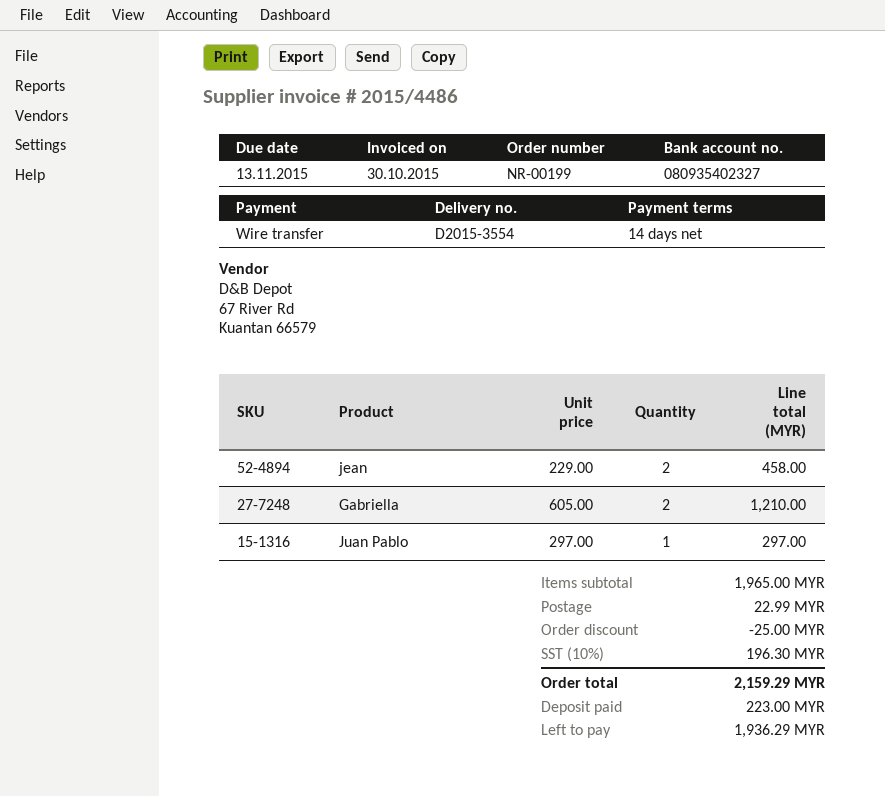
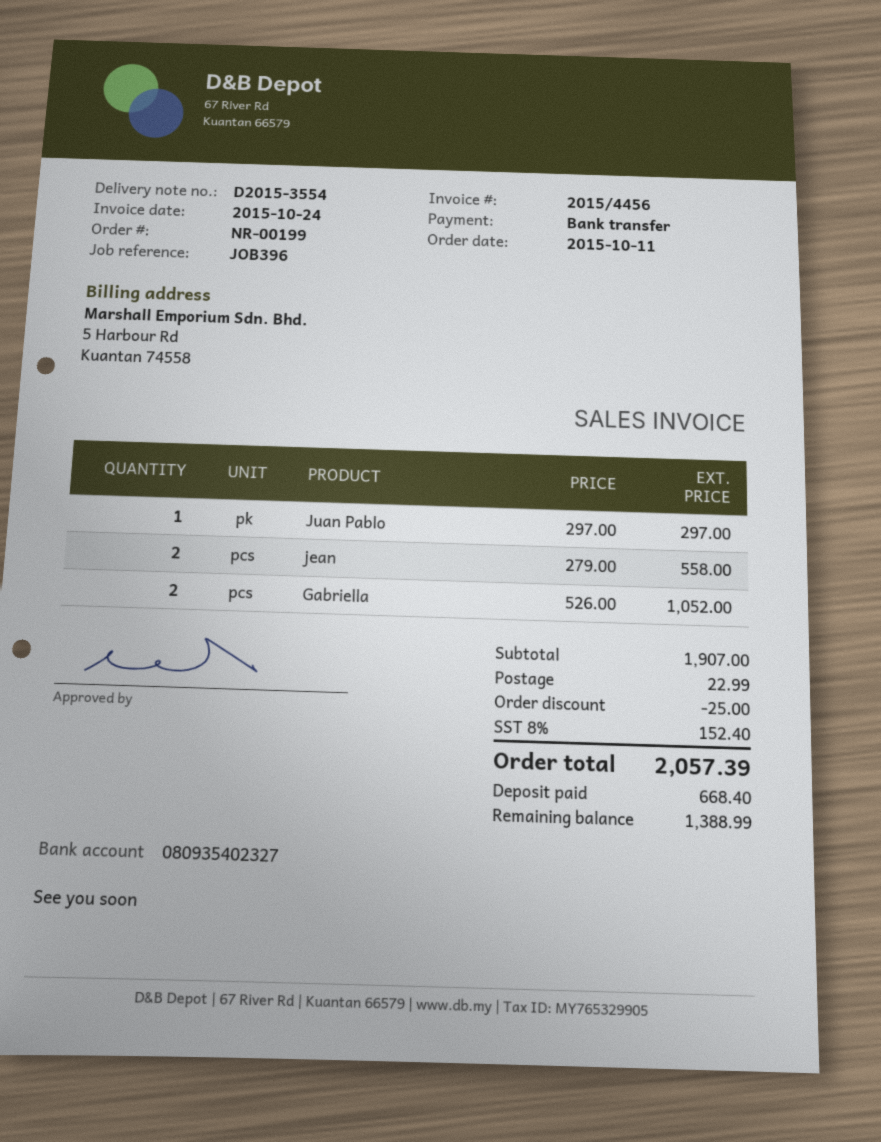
invoice number: 2015/4486 -> 2015/4456
invoice date: 2015-10-30 -> 2015-10-24
jean: 2 x 229.00 = 458.00 -> 2 x 279.00 = 558.00
Gabriella: 2 x 605.00 = 1210.00 -> 2 x 526.00 = 1052.00
subtotal: 1965.00 -> 1907.00
tax: 10% = 196.30 -> 8% = 152.40
total: 2159.29 -> 2057.39
deposit: 223.00 -> 668.40
balance: 1936.29 -> 1388.99

